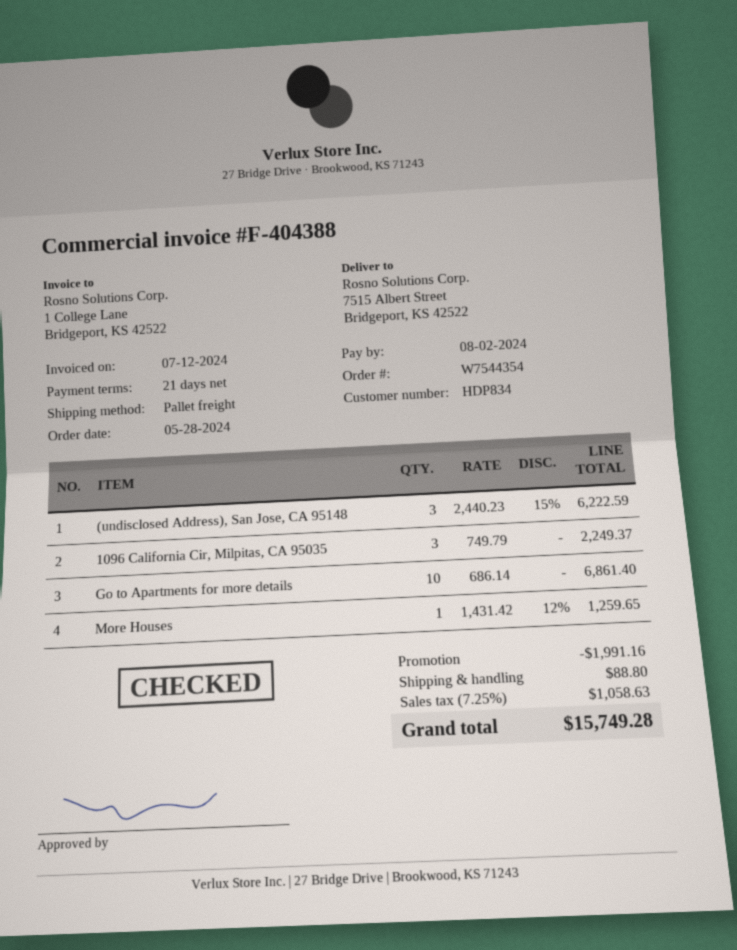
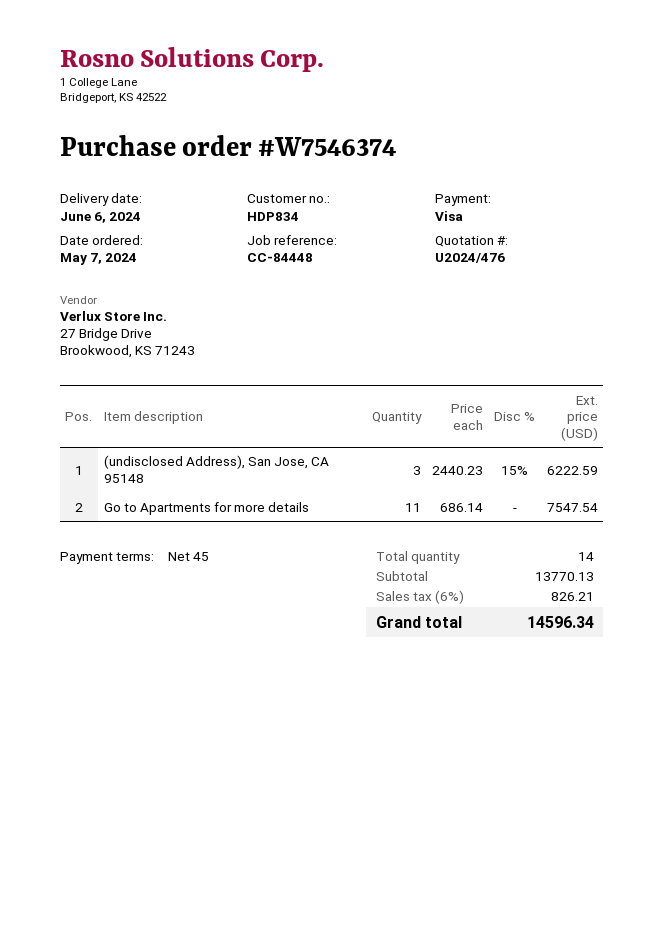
order number: W7544354 -> W7546374
order date: 2024-05-28 -> 2024-05-07
payment terms: 21 days -> 45 days
1096 California Cir, Milpitas, CA 95035: 3 x 749.79 = 2249.37 -> none
Go to Apartments for more details: 10 x 686.14 = 6861.40 -> 11 x 686.14 = 7547.54
More Houses: 1 x 1431.42 - 12% = 1259.65 -> none
discount: 1991.16 -> none
shipping: 88.80 -> none
tax: 7.25% = 1058.63 -> 6% = 826.21
total: 15749.28 -> 14596.34

